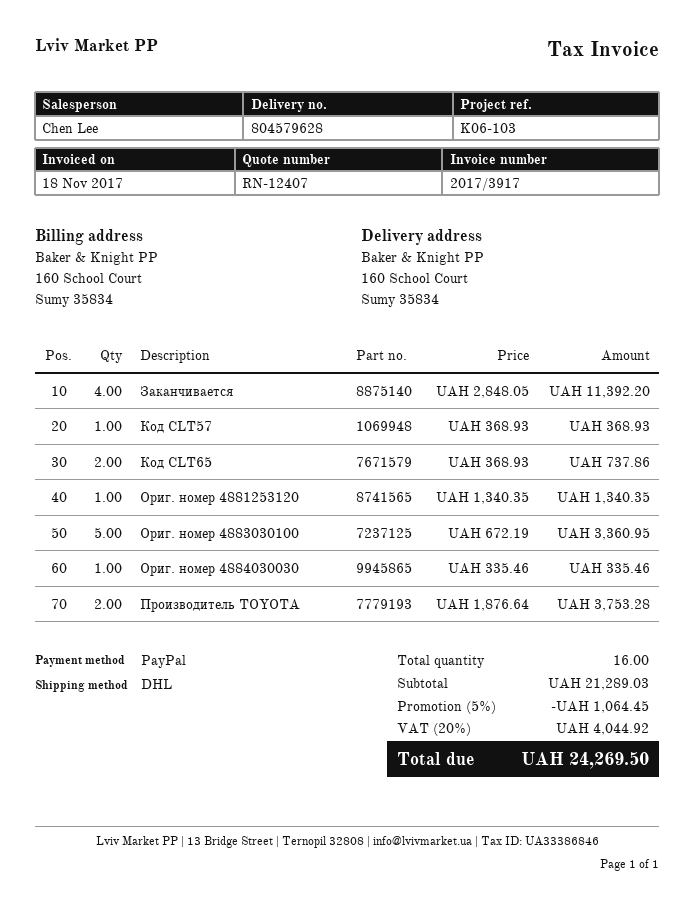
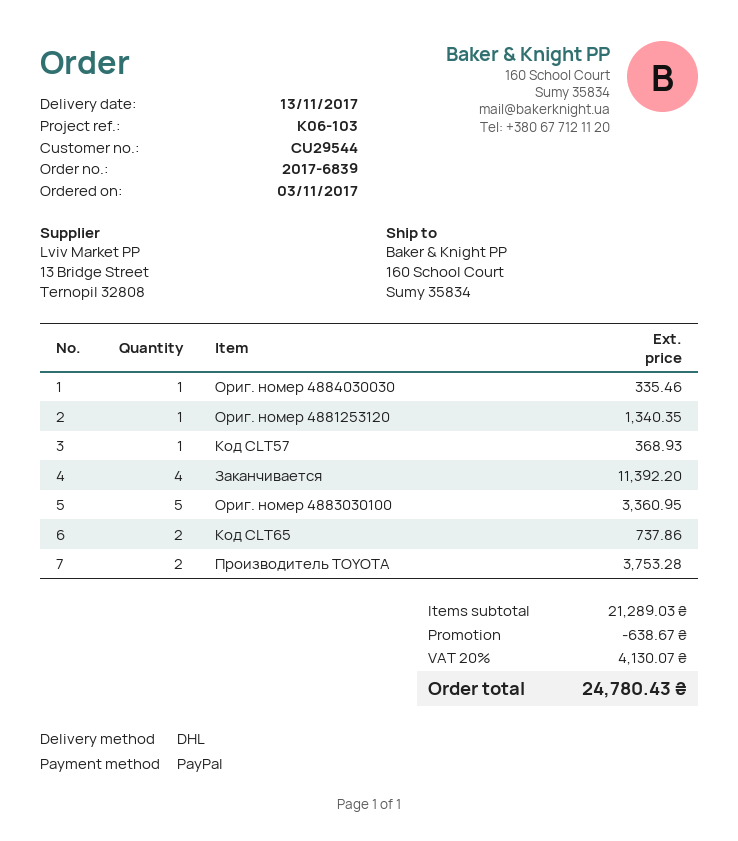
discount: 1064.45 -> 638.67
tax: 20% = 4044.92 -> 20% = 4130.07
total: 24269.50 -> 24780.43

